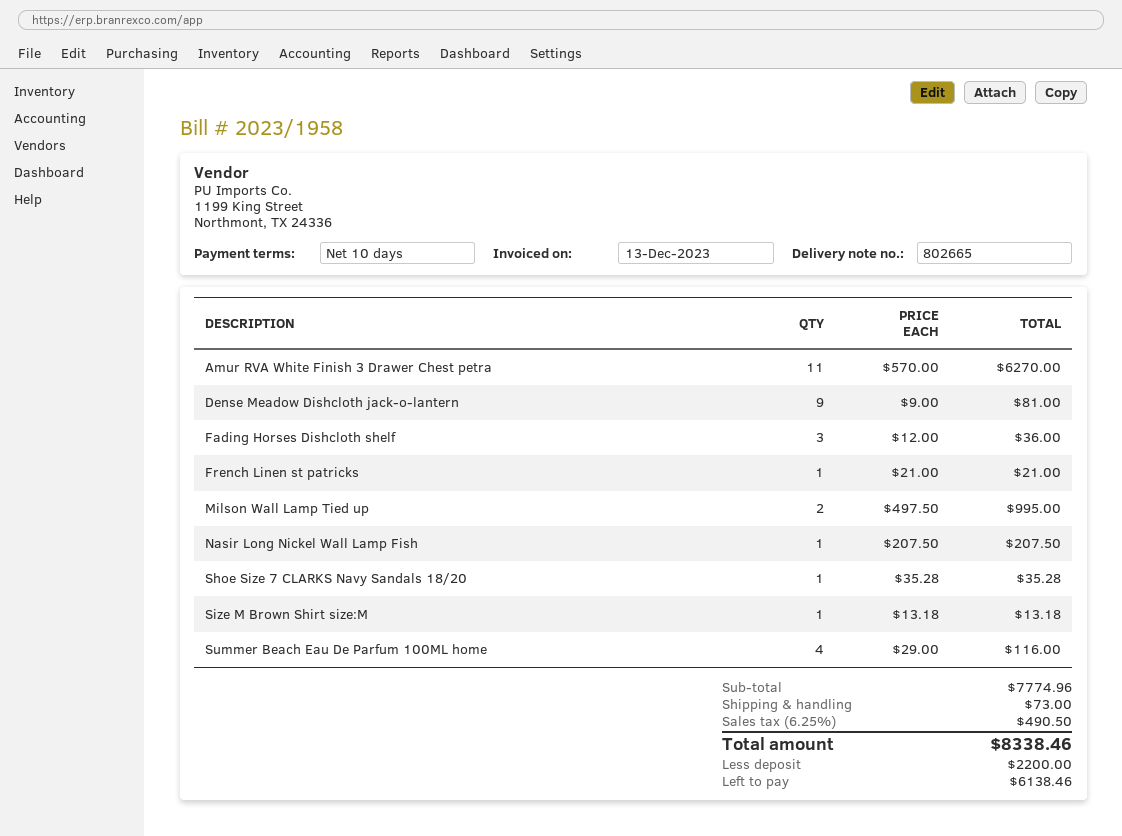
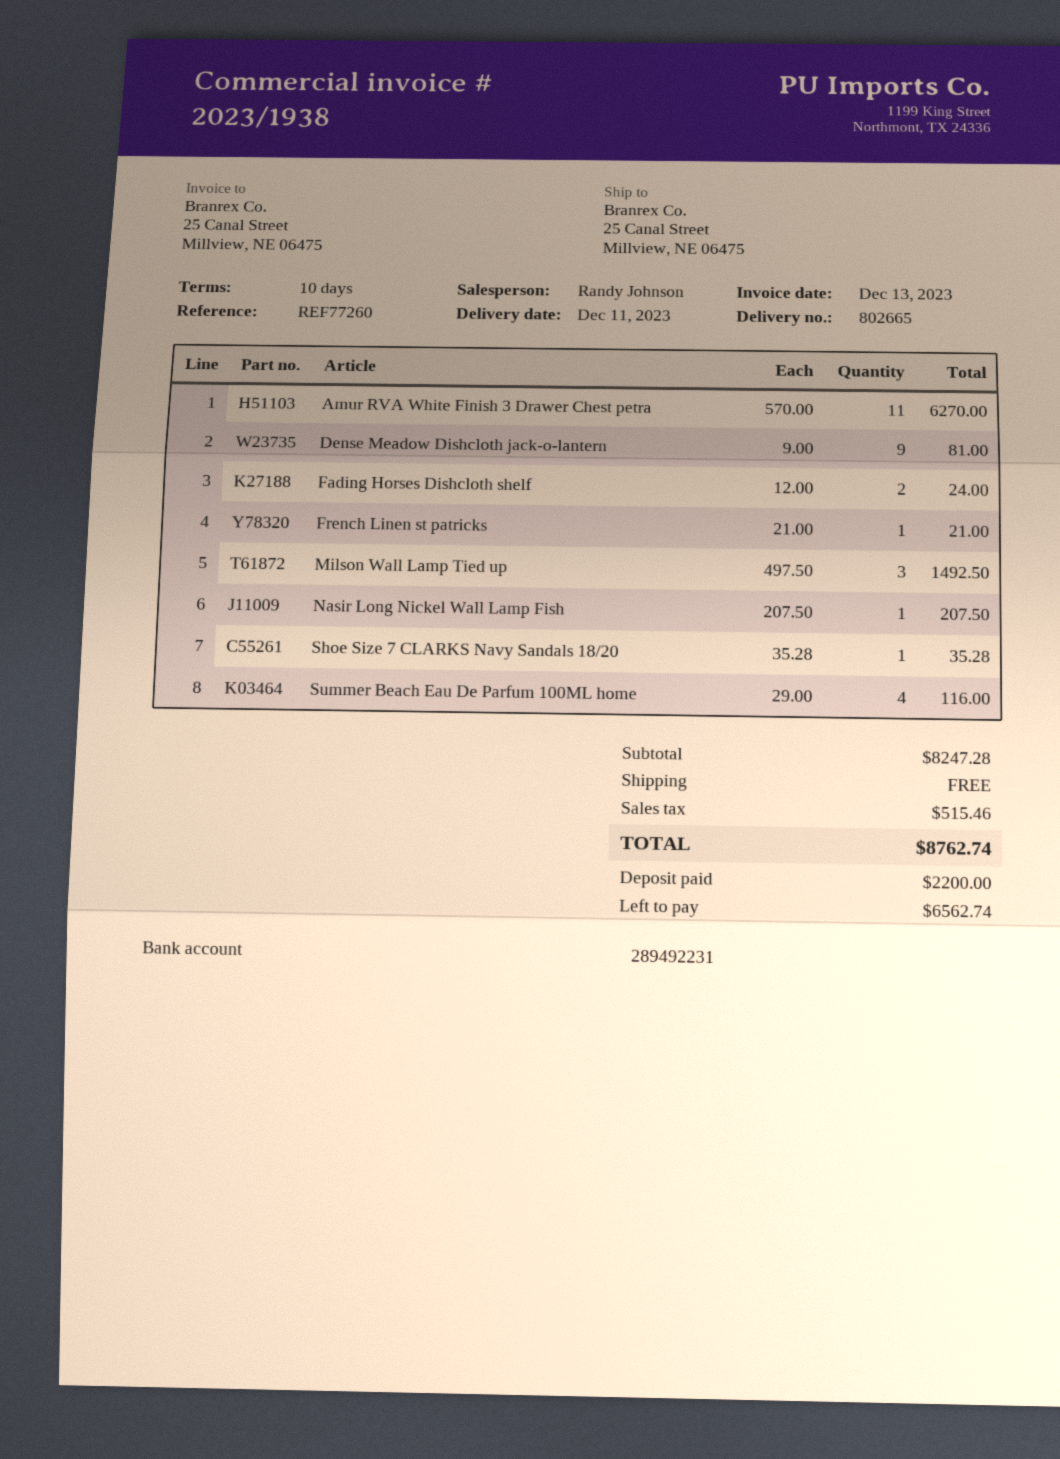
invoice number: 2023/1958 -> 2023/1938
Fading Horses Dishcloth shelf: 3 x 12.00 = 36.00 -> 2 x 12.00 = 24.00
Milson Wall Lamp Tied up: 2 x 497.50 = 995.00 -> 3 x 497.50 = 1492.50
Size M Brown Shirt size:M: 1 x 13.18 = 13.18 -> none
subtotal: 7774.96 -> 8247.28
shipping: 73.00 -> 0.00
tax: 490.50 -> 515.46
total: 8338.46 -> 8762.74
balance: 6138.46 -> 6562.74

